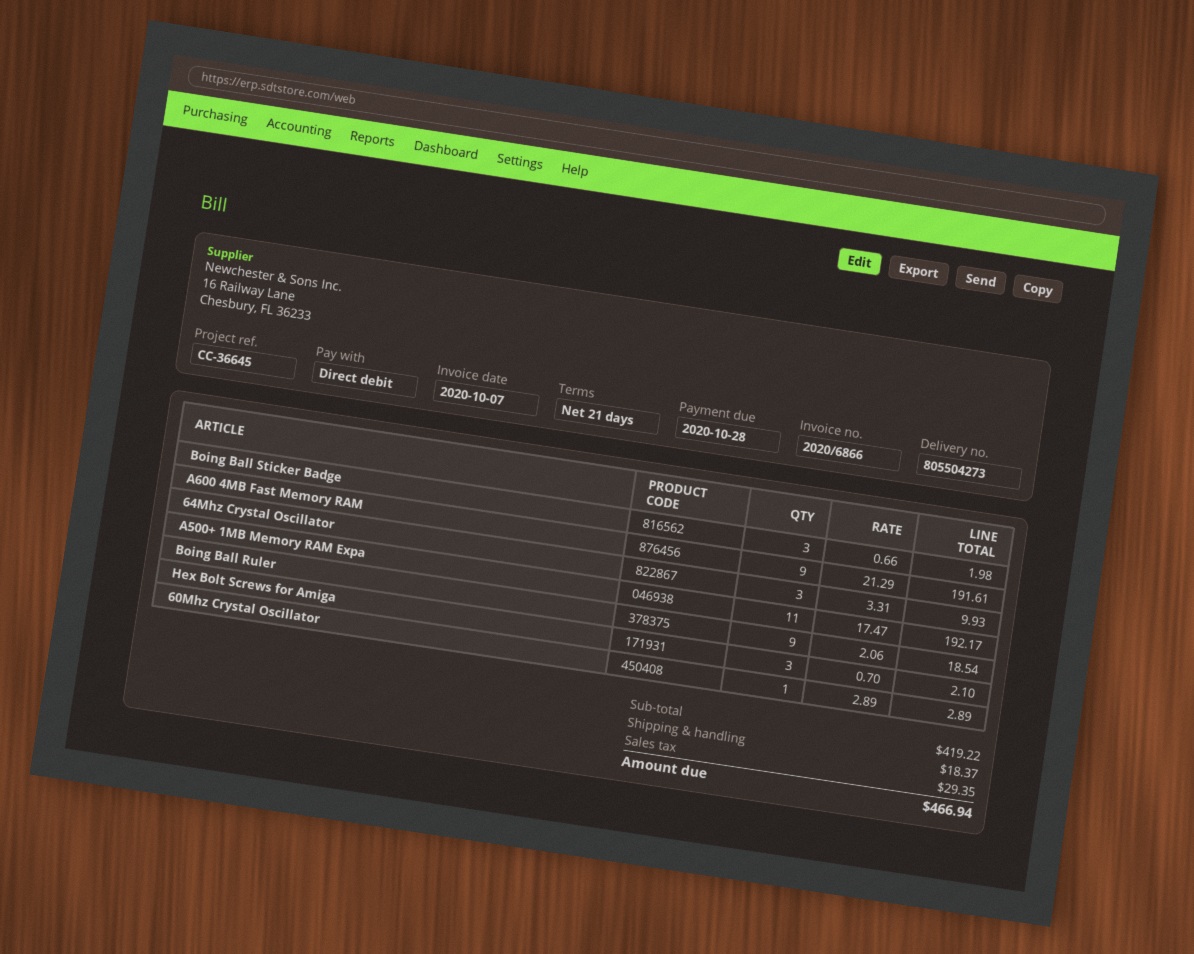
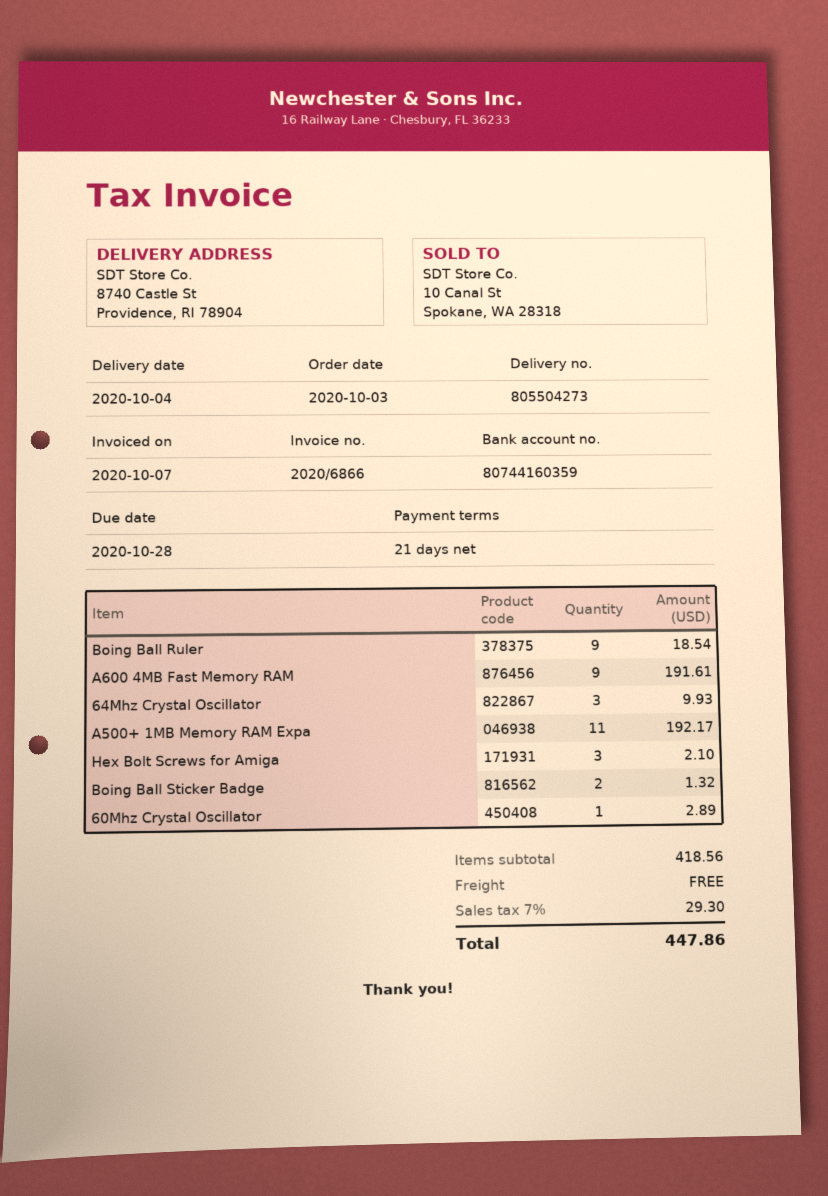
Boing Ball Sticker Badge: 3 for 1.98 -> 2 for 1.32
subtotal: 419.22 -> 418.56
shipping: 18.37 -> 0.00
tax: 29.35 -> 29.30
total: 466.94 -> 447.86

